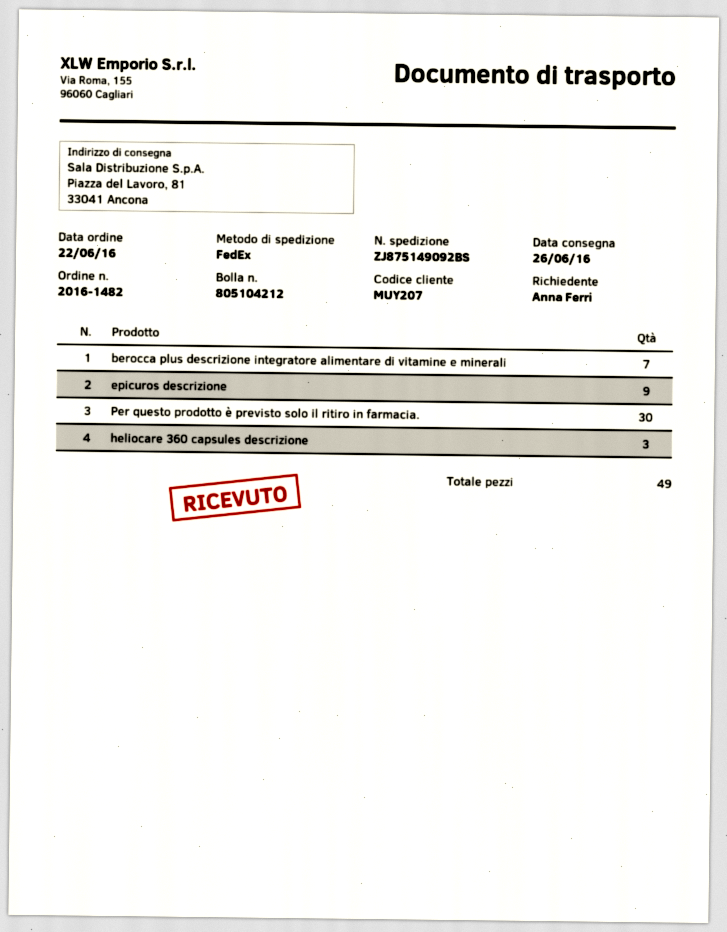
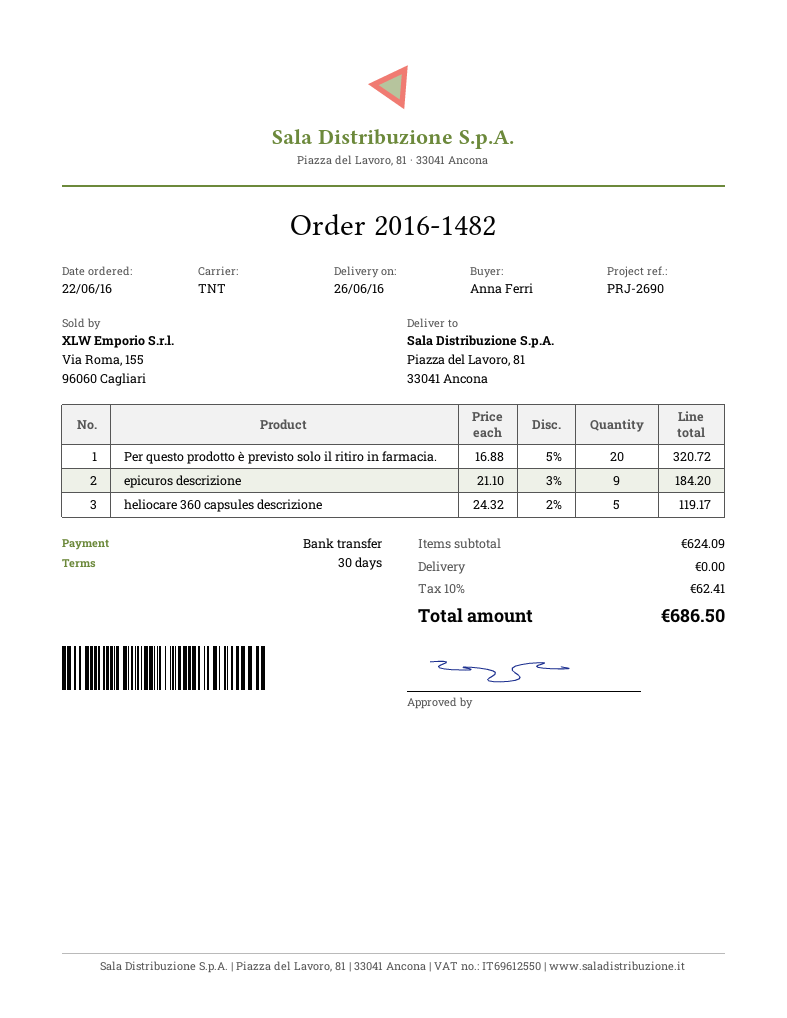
shipping method: FedEx -> TNT
berocca plus descrizione integratore alimentare di vitamine e minerali: 7 -> none
Per questo prodotto è previsto solo il ritiro in farmacia.: 30 -> 20
heliocare 360 capsules descrizione: 3 -> 5

